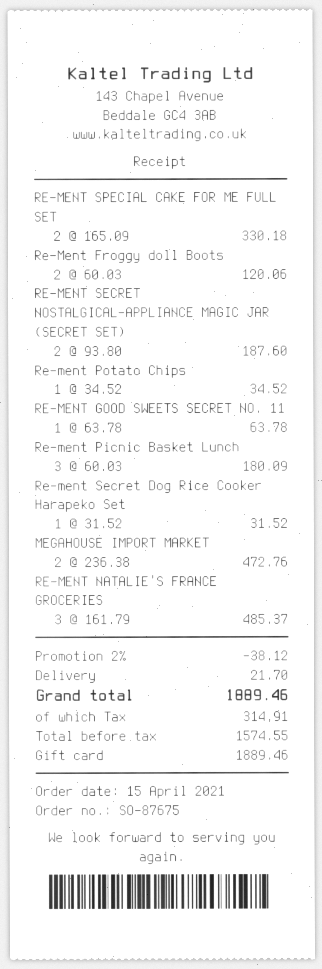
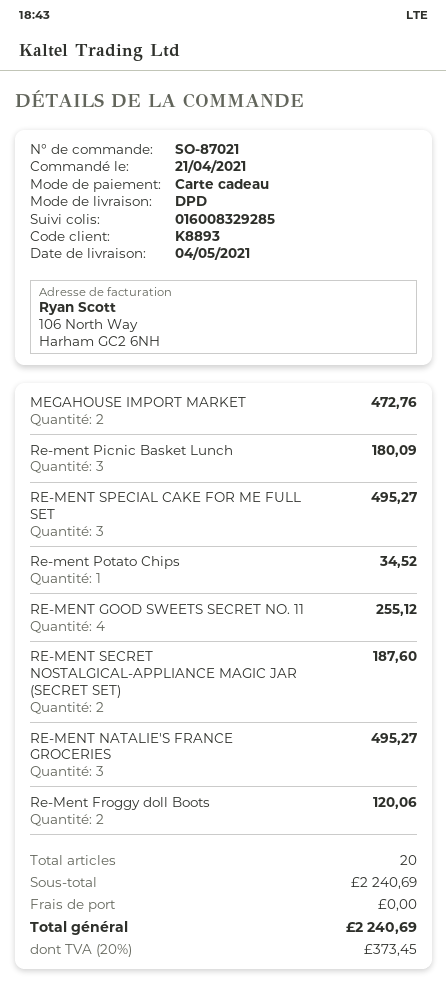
order number: SO-87675 -> SO-87021
order date: 2021-04-15 -> 2021-04-21
RE-MENT SPECIAL CAKE FOR ME FULL SET: 2 for 330.18 -> 3 for 495.27
RE-MENT GOOD SWEETS SECRET NO. 11: 1 for 63.78 -> 4 for 255.12
Re-ment Secret Dog Rice Cooker Harapeko Set: 1 for 31.52 -> none
RE-MENT NATALIE'S FRANCE GROCERIES: 3 for 485.37 -> 3 for 495.27
discount: 2% = 38.12 -> none
shipping: 21.70 -> 0.00
tax: 314.91 -> 373.45
total: 1889.46 -> 2240.69

